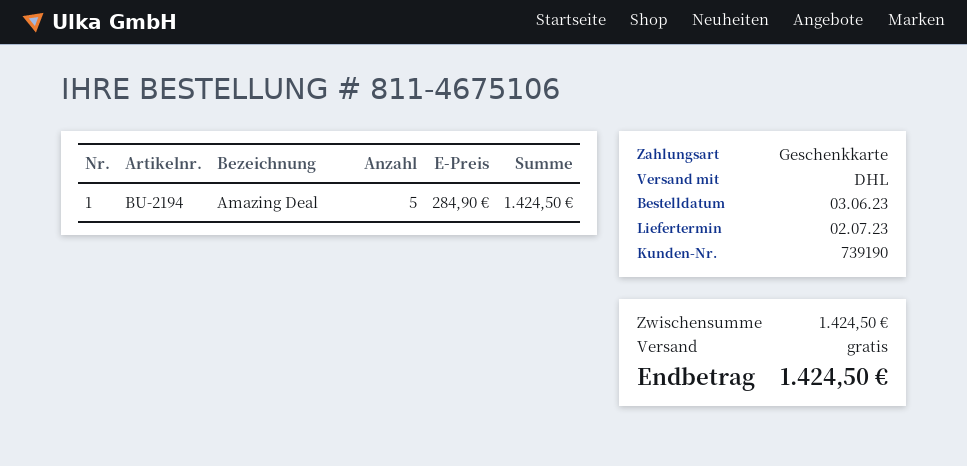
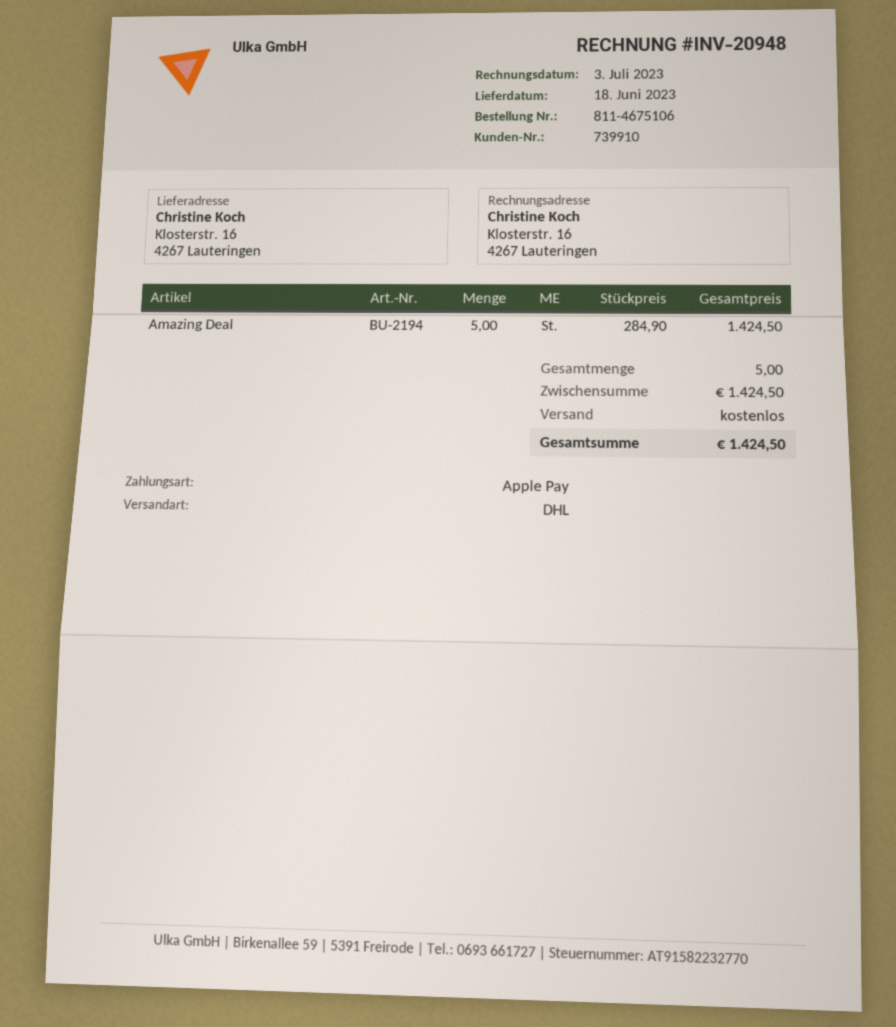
delivery date: 2023-07-02 -> 2023-06-18
customer number: 739190 -> 739910
payment method: gift card -> Apple Pay

